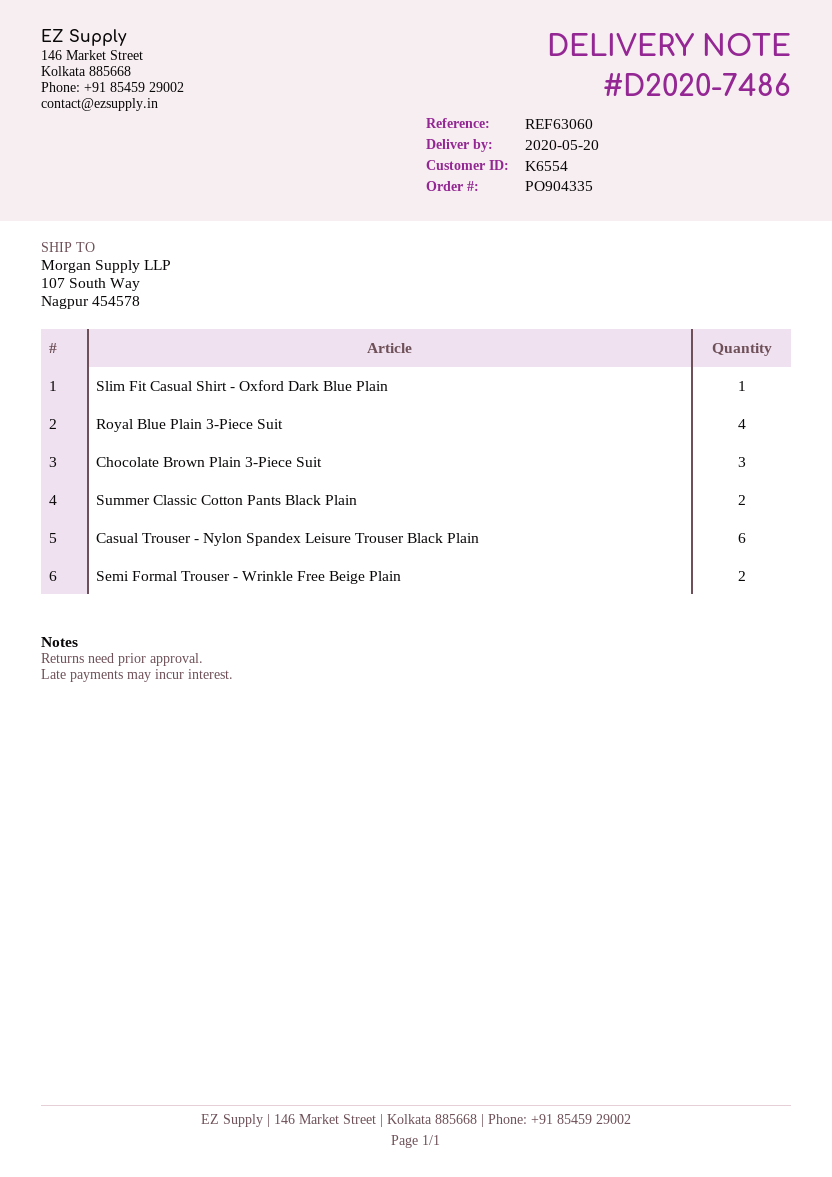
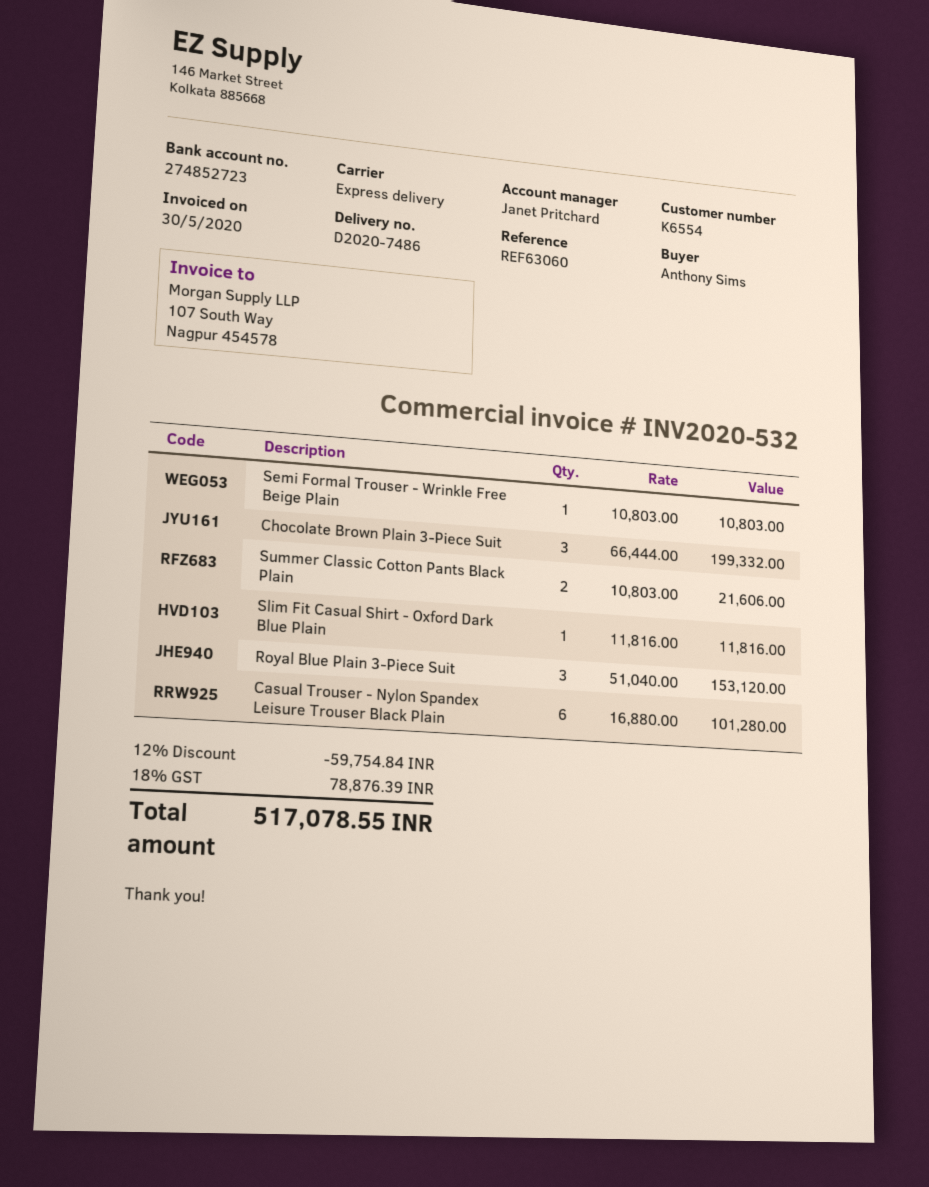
Royal Blue Plain 3-Piece Suit: 4 -> 3
Semi Formal Trouser - Wrinkle Free Beige Plain: 2 -> 1

